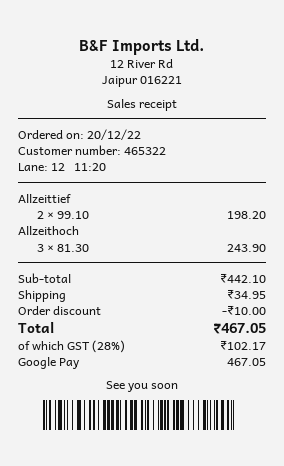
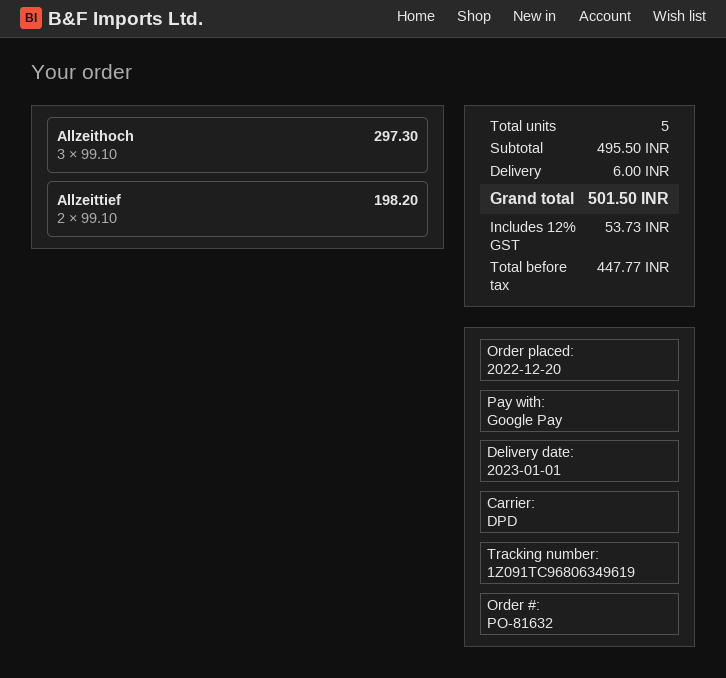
Allzeithoch: 3 x 81.30 = 243.90 -> 3 x 99.10 = 297.30
subtotal: 442.10 -> 495.50
discount: 10.00 -> none
shipping: 34.95 -> 6.00
tax: 28% = 102.17 -> 12% = 53.73
total: 467.05 -> 501.50

